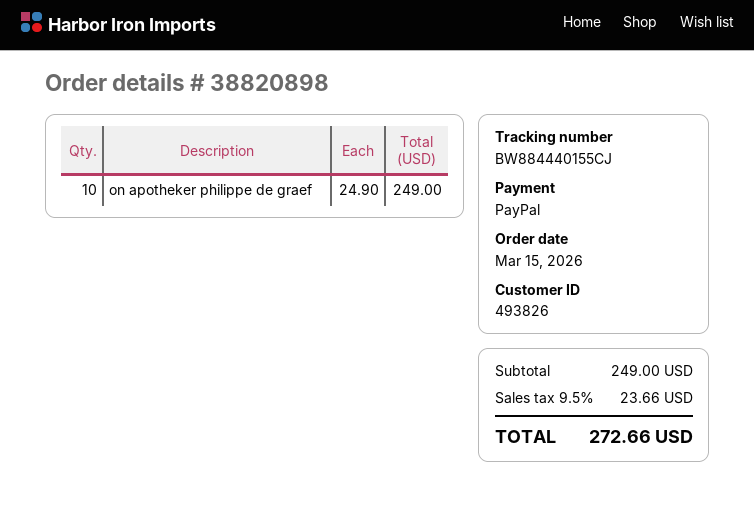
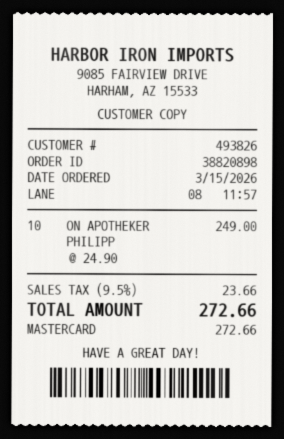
payment method: PayPal -> Mastercard

